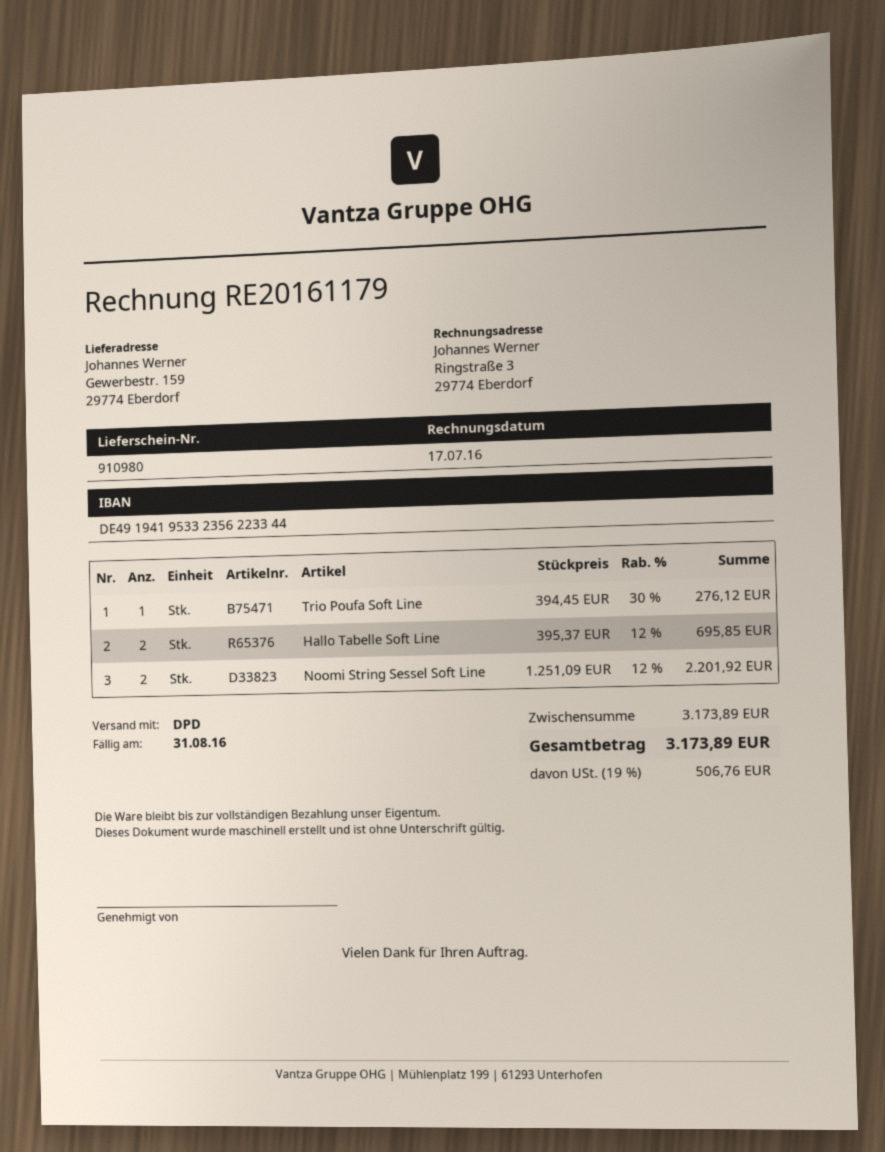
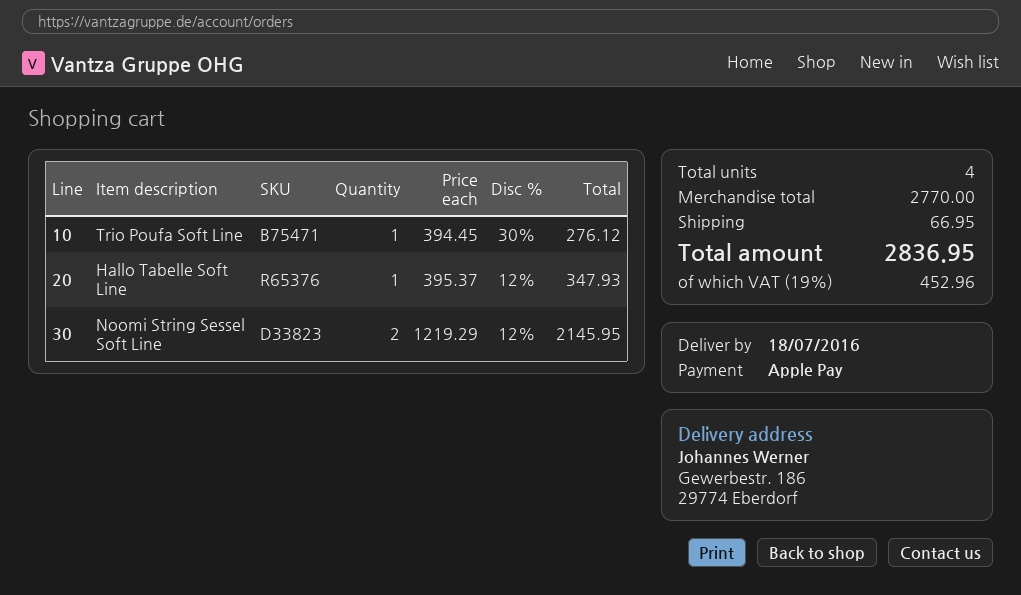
ship to: Gewerbestr. 159, 29774 Eberdorf -> Gewerbestr. 186, 29774 Eberdorf
Hallo Tabelle Soft Line: 2 x 395.37 - 12% = 695.85 -> 1 x 395.37 - 12% = 347.93
Noomi String Sessel Soft Line: 2 x 1251.09 - 12% = 2201.92 -> 2 x 1219.29 - 12% = 2145.95
subtotal: 3173.89 -> 2770.00
shipping: none -> 66.95
tax: 19% = 506.76 -> 19% = 452.96
total: 3173.89 -> 2836.95

